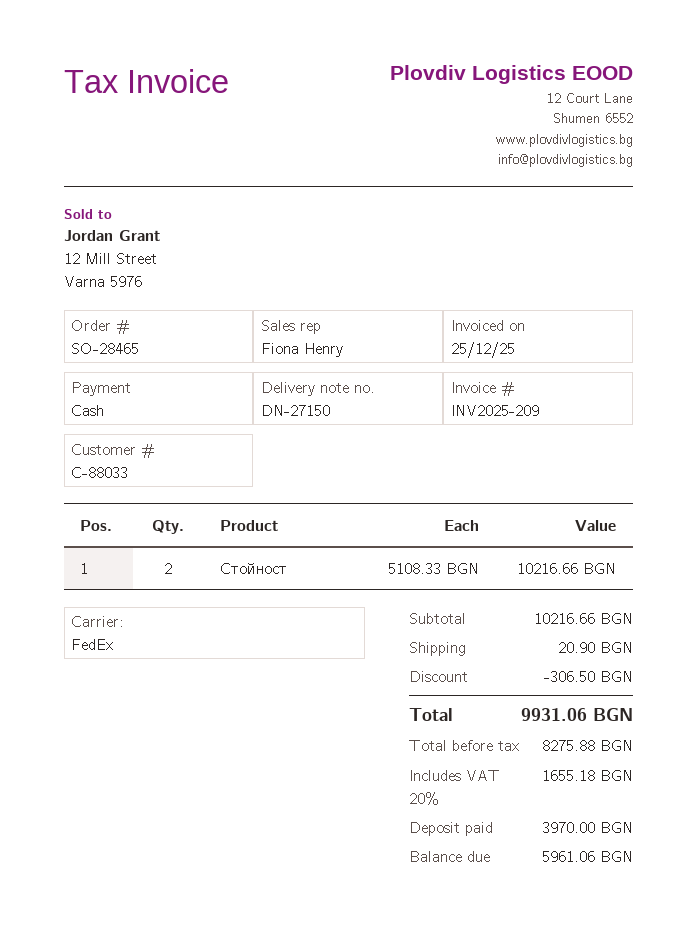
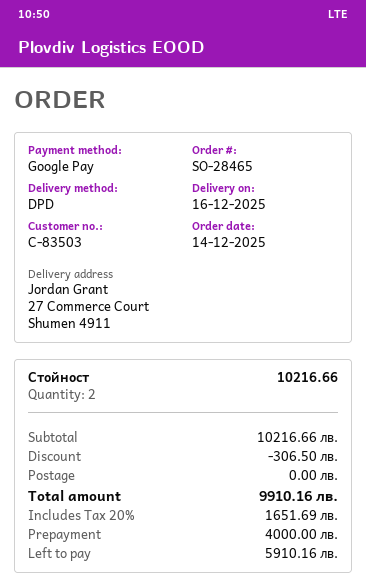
customer number: C-88033 -> C-83503
payment method: cash -> Google Pay
shipping method: FedEx -> DPD
shipping: 20.90 -> 0.00
tax: 20% = 1655.18 -> 20% = 1651.69
total: 9931.06 -> 9910.16
deposit: 3970.00 -> 4000.00
balance: 5961.06 -> 5910.16

